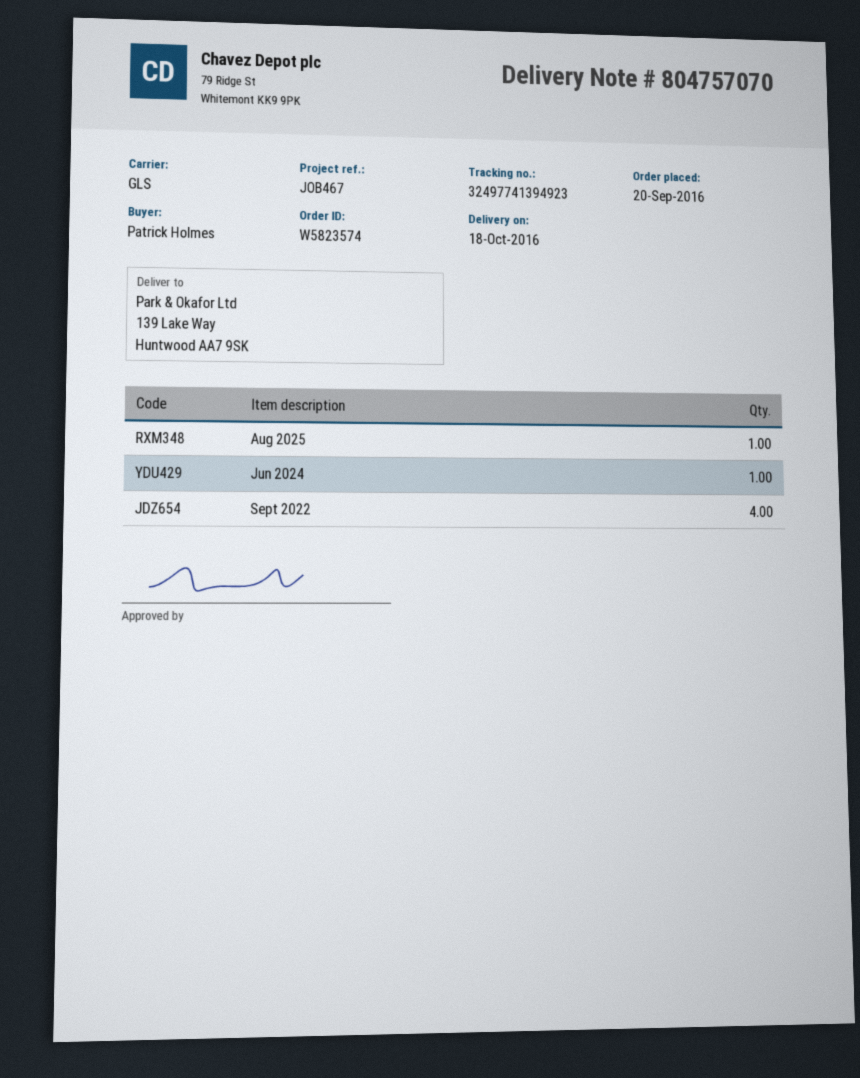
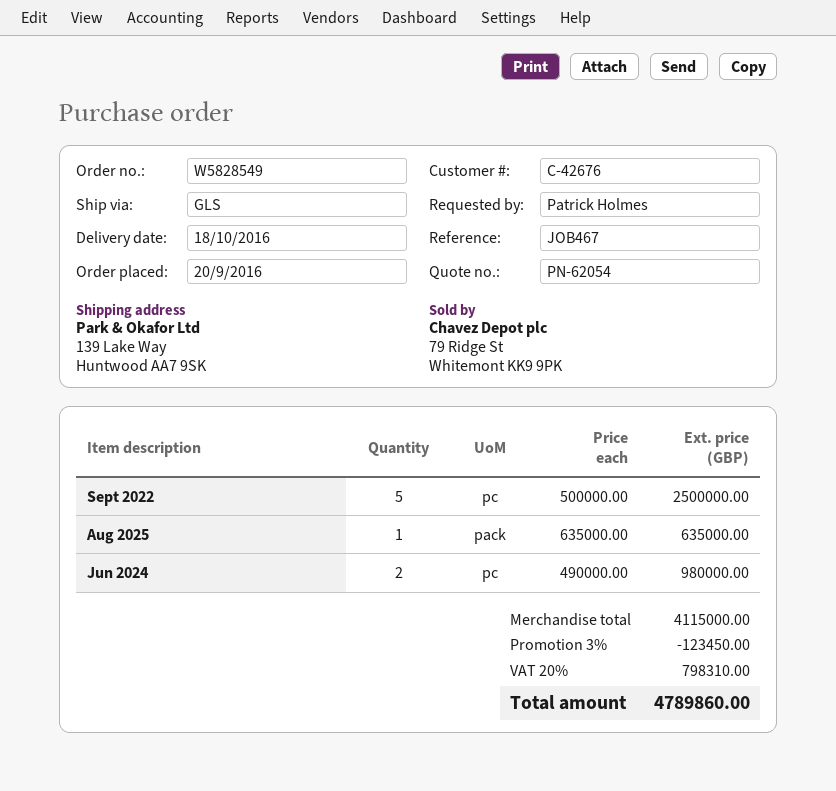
order number: W5823574 -> W5828549
Jun 2024: 1 -> 2
Sept 2022: 4 -> 5

